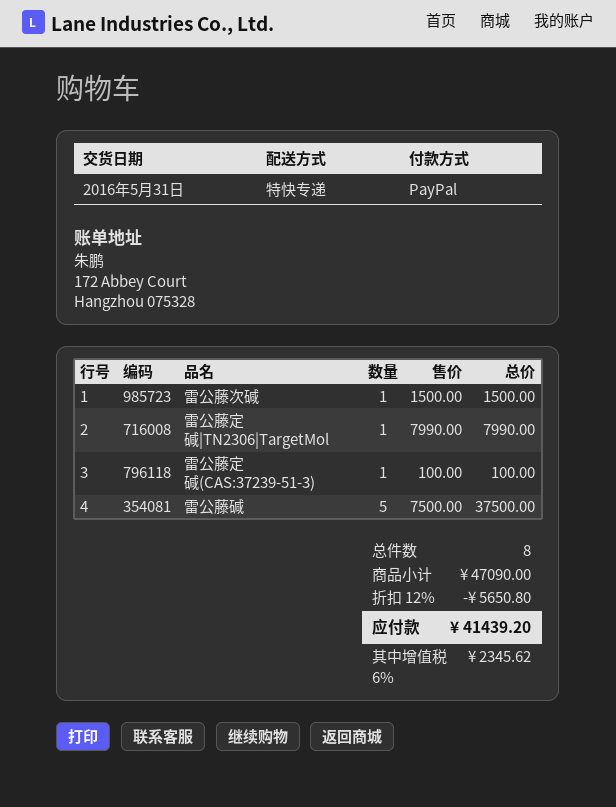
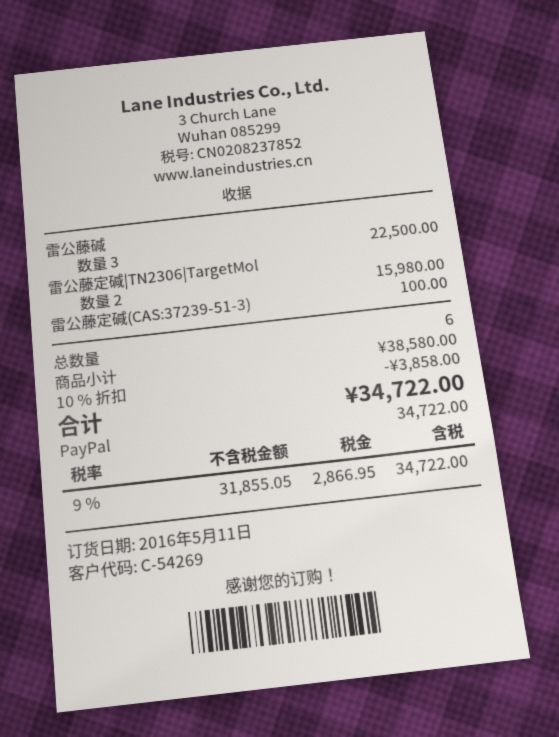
雷公藤次碱: 1 for 1500.00 -> none
雷公藤定碱|TN2306|TargetMol: 1 for 7990.00 -> 2 for 15980.00
雷公藤碱: 5 for 37500.00 -> 3 for 22500.00
total quantity: 8 -> 6
subtotal: 47090.00 -> 38580.00
discount: 12% = 5650.80 -> 10% = 3858.00
tax: 6% = 2345.62 -> 9% = 2866.95
total: 41439.20 -> 34722.00

